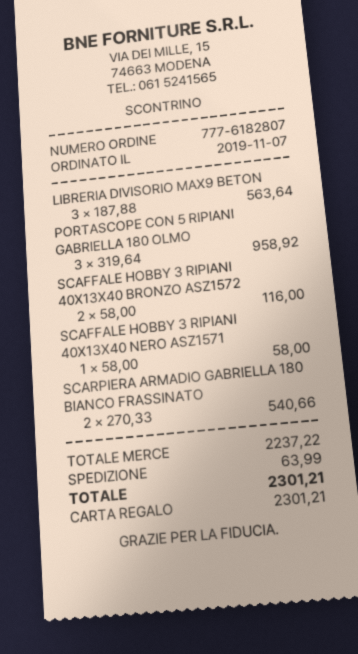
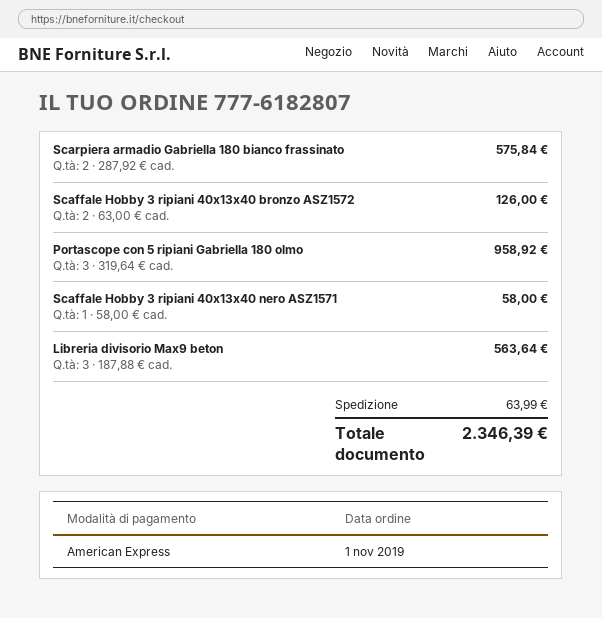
order date: 2019-11-07 -> 2019-11-01
payment method: gift card -> American Express
SCAFFALE HOBBY 3 RIPIANI 40X13X40 BRONZO ASZ1572: 2 x 58.00 = 116.00 -> 2 x 63.00 = 126.00
SCARPIERA ARMADIO GABRIELLA 180 BIANCO FRASSINATO: 2 x 270.33 = 540.66 -> 2 x 287.92 = 575.84
total: 2301.21 -> 2346.39

